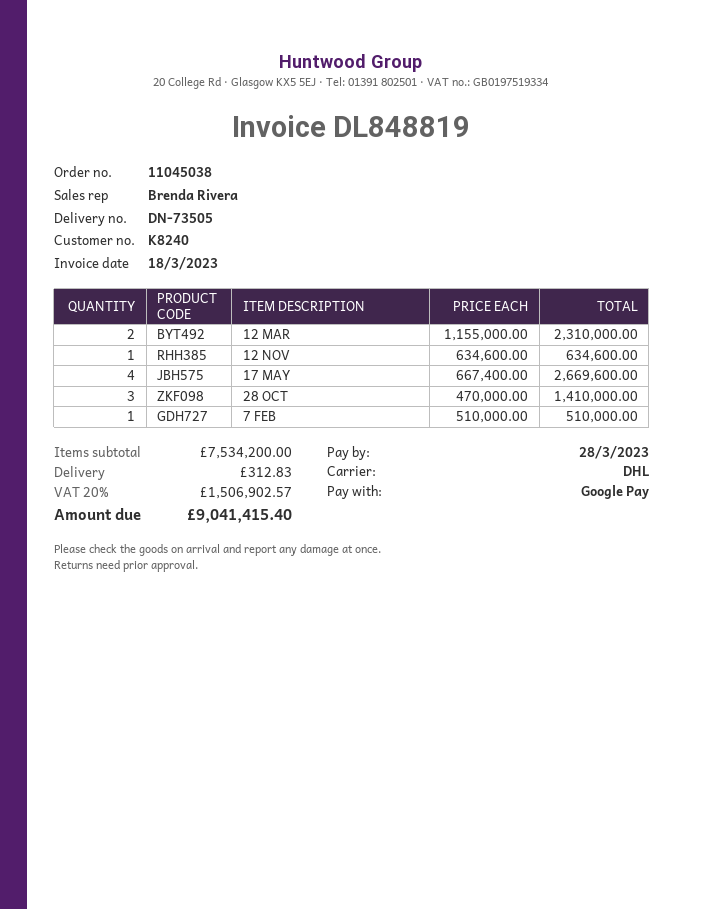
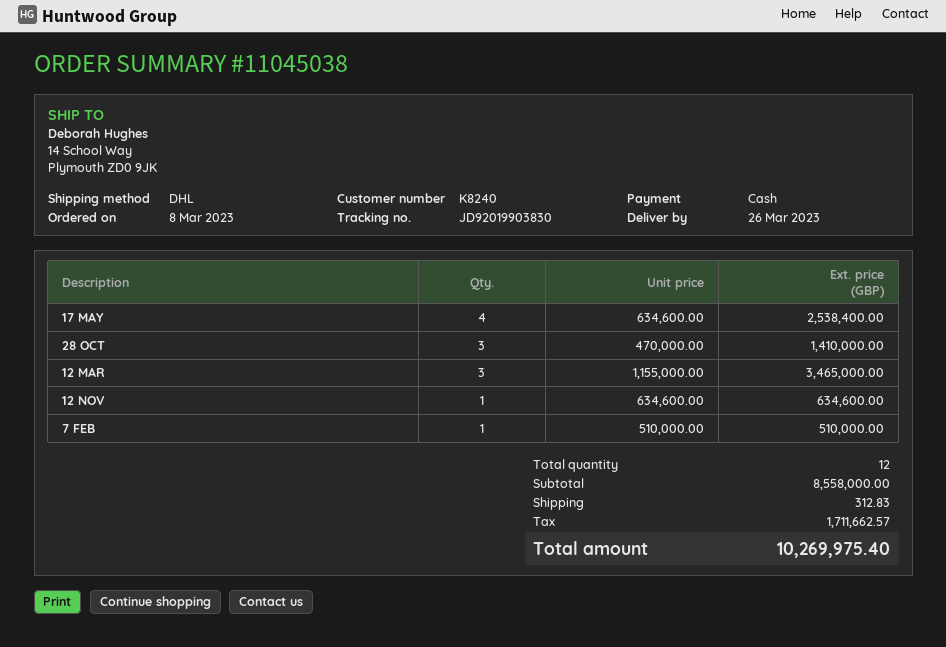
payment method: Google Pay -> cash
12 MAR: 2 x 1155000.00 = 2310000.00 -> 3 x 1155000.00 = 3465000.00
17 MAY: 4 x 667400.00 = 2669600.00 -> 4 x 634600.00 = 2538400.00
subtotal: 7534200.00 -> 8558000.00
tax: 1506902.57 -> 1711662.57
total: 9041415.40 -> 10269975.40

